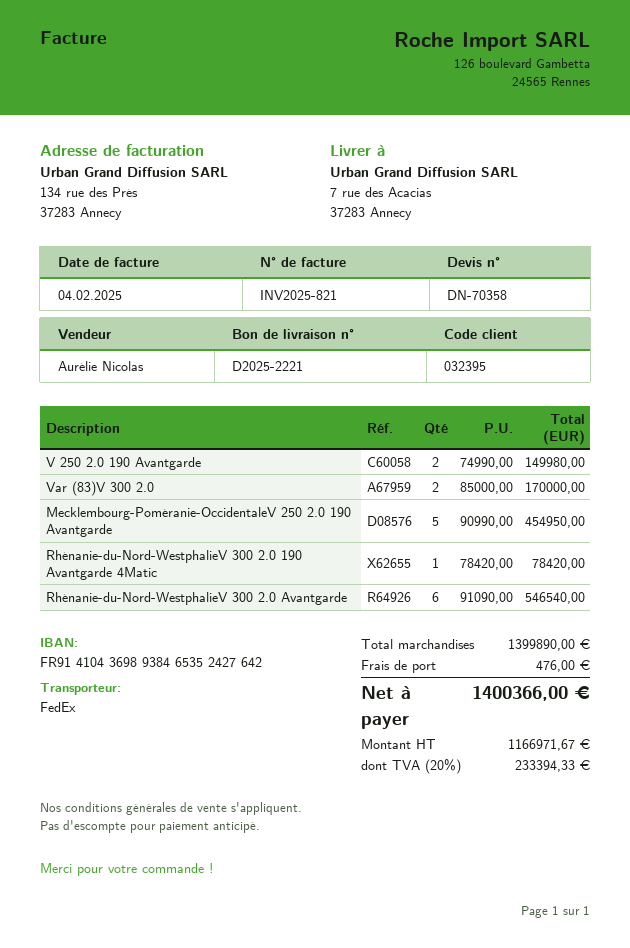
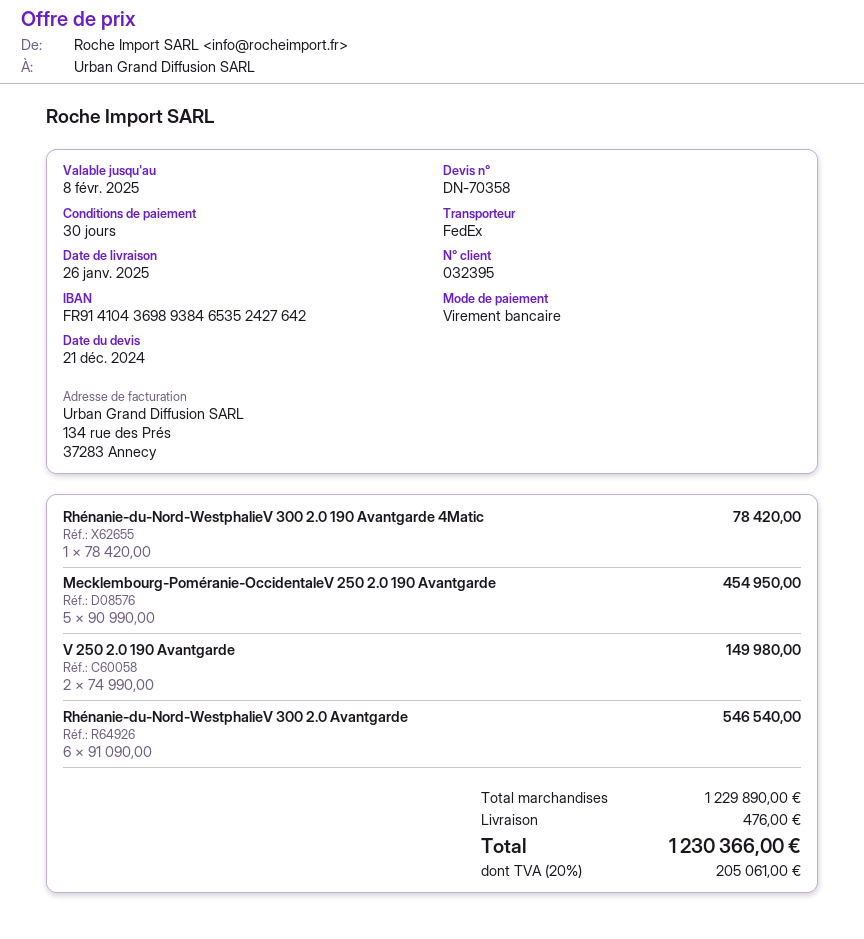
Var (83)V 300 2.0: 2 x 85000.00 = 170000.00 -> none
subtotal: 1399890.00 -> 1229890.00
tax: 20% = 233394.33 -> 20% = 205061.00
total: 1400366.00 -> 1230366.00

